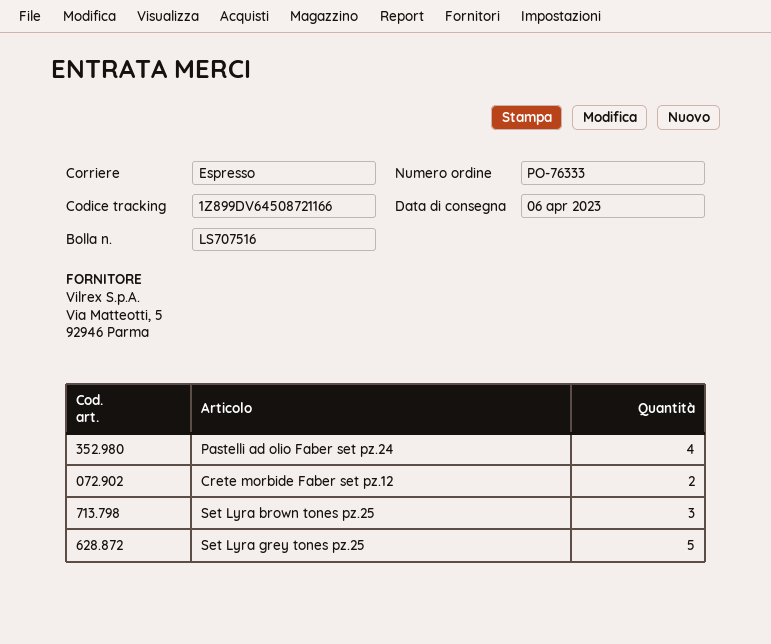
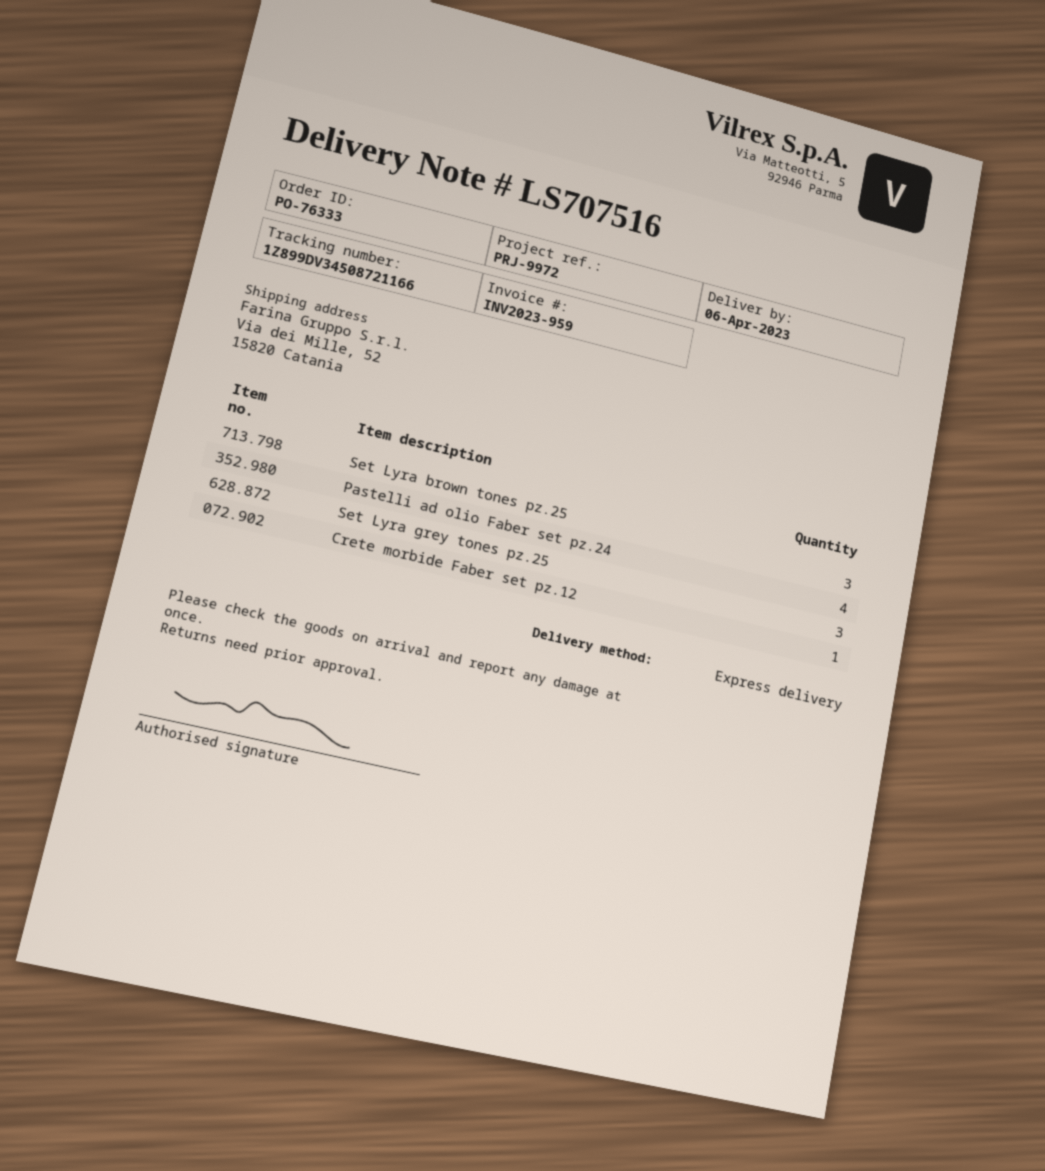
tracking number: 1Z899DV64508721166 -> 1Z899DV34508721166
Crete morbide Faber set pz.12: 2 -> 1
Set Lyra grey tones pz.25: 5 -> 3

